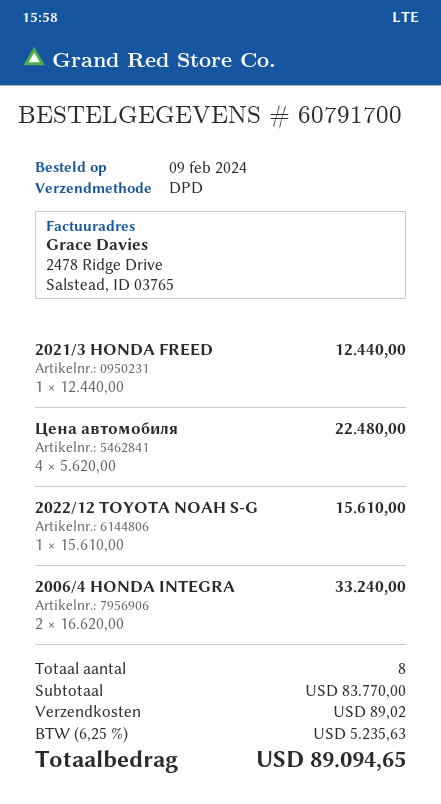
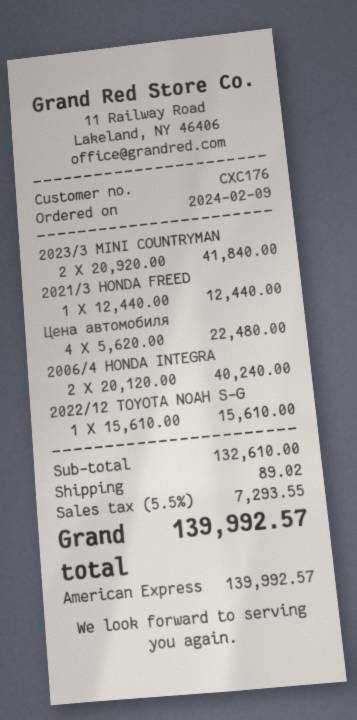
2006/4 HONDA INTEGRA: 2 x 16620.00 = 33240.00 -> 2 x 20120.00 = 40240.00
2023/3 MINI COUNTRYMAN: none -> 2 x 20920.00 = 41840.00
subtotal: 83770.00 -> 132610.00
tax: 6.25% = 5235.63 -> 5.5% = 7293.55
total: 89094.65 -> 139992.57

